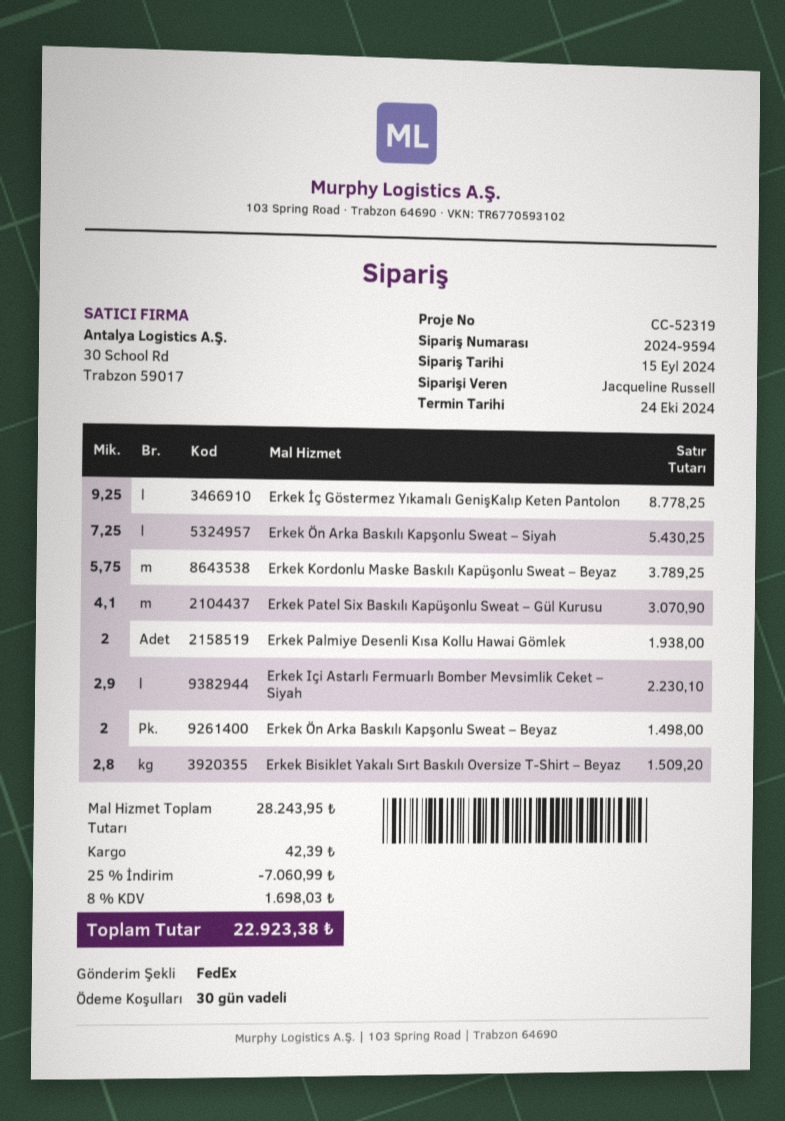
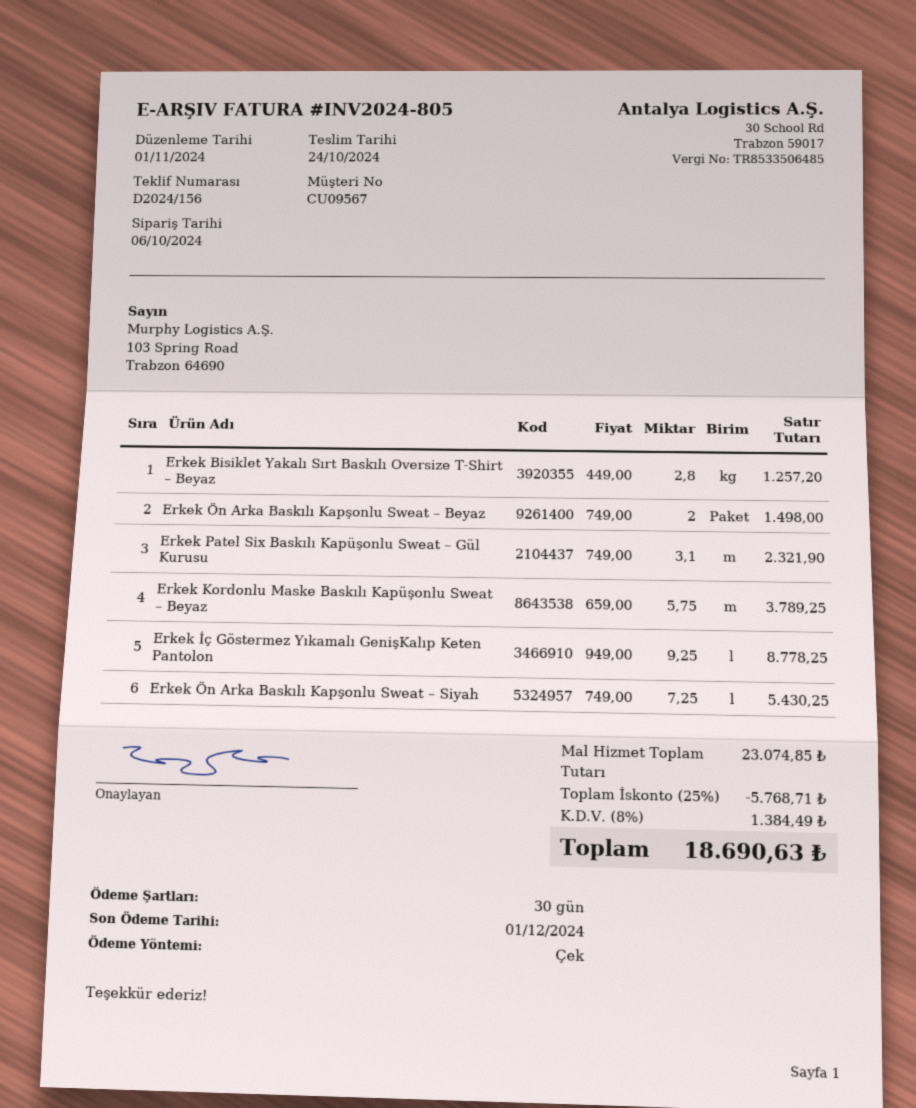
order date: 2024-09-15 -> 2024-10-06
Erkek Patel Six Baskılı Kapüşonlu Sweat – Gül Kurusu: 4.1 for 3070.90 -> 3.1 for 2321.90
Erkek Palmiye Desenli Kısa Kollu Hawai Gömlek: 2 for 1938.00 -> none
Erkek Içi Astarlı Fermuarlı Bomber Mevsimlik Ceket – Siyah: 2.9 for 2230.10 -> none
Erkek Bisiklet Yakalı Sırt Baskılı Oversize T-Shirt – Beyaz: 2.8 for 1509.20 -> 2.8 for 1257.20
subtotal: 28243.95 -> 23074.85
discount: 25% = 7060.99 -> 25% = 5768.71
shipping: 42.39 -> none
tax: 8% = 1698.03 -> 8% = 1384.49
total: 22923.38 -> 18690.63

